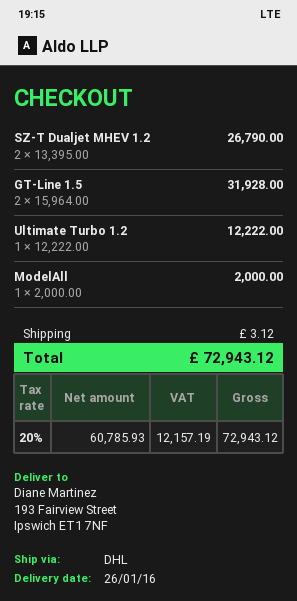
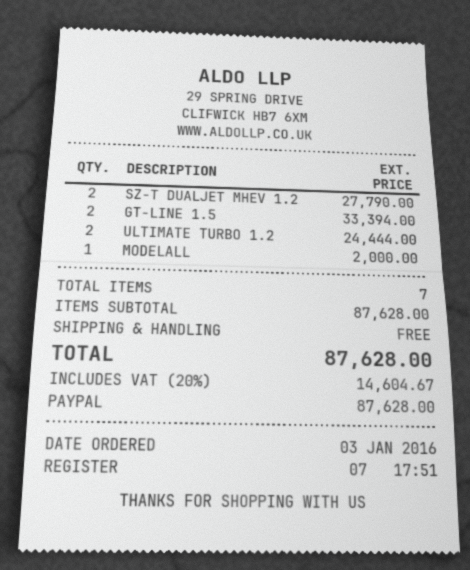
SZ-T Dualjet MHEV 1.2: 2 for 26790.00 -> 2 for 27790.00
GT-Line 1.5: 2 for 31928.00 -> 2 for 33394.00
Ultimate Turbo 1.2: 1 for 12222.00 -> 2 for 24444.00
shipping: 3.12 -> 0.00
tax: 20% = 12157.19 -> 20% = 14604.67
total: 72943.12 -> 87628.00

